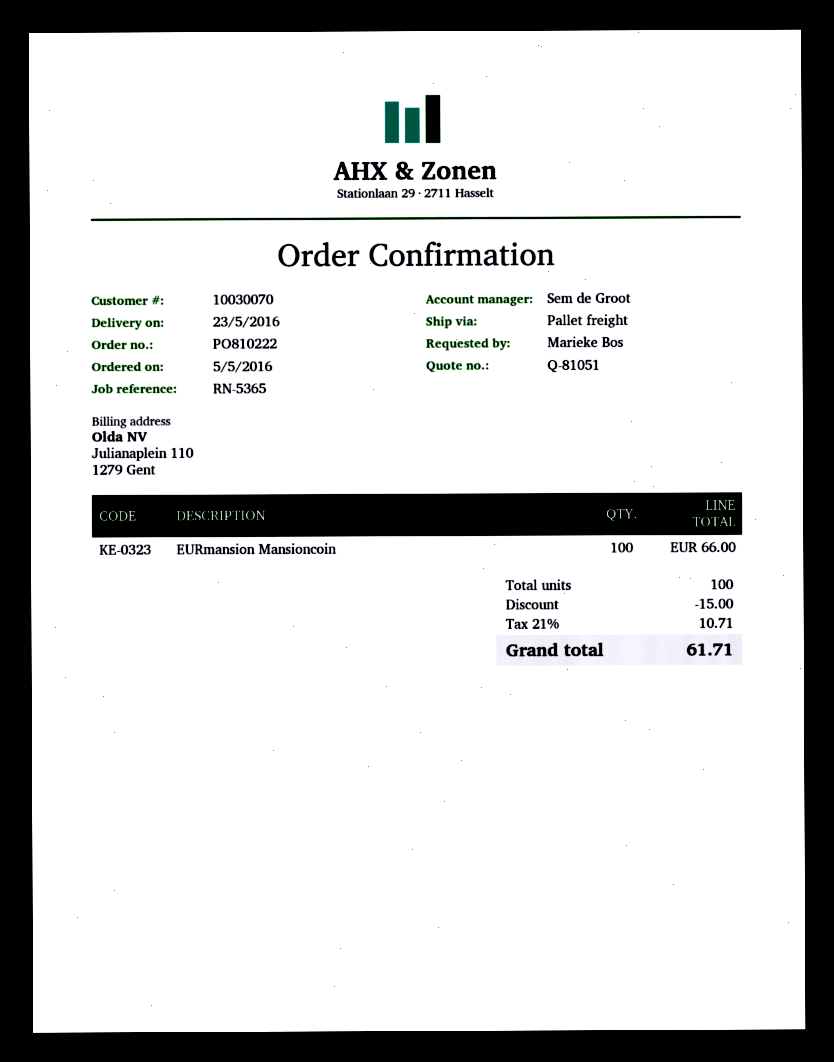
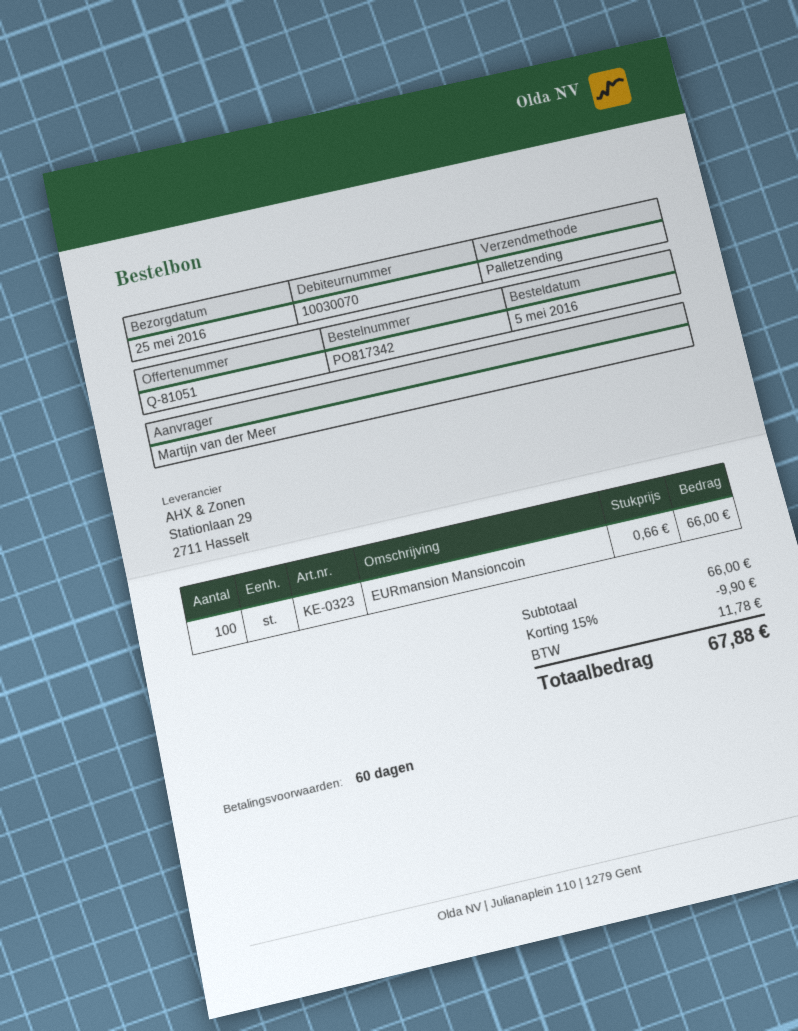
order number: PO810222 -> PO817342
delivery date: 2016-05-23 -> 2016-05-25
ordered by: Marieke Bos -> Martijn van der Meer
discount: 15.00 -> 9.90
tax: 10.71 -> 11.78
total: 61.71 -> 67.88

